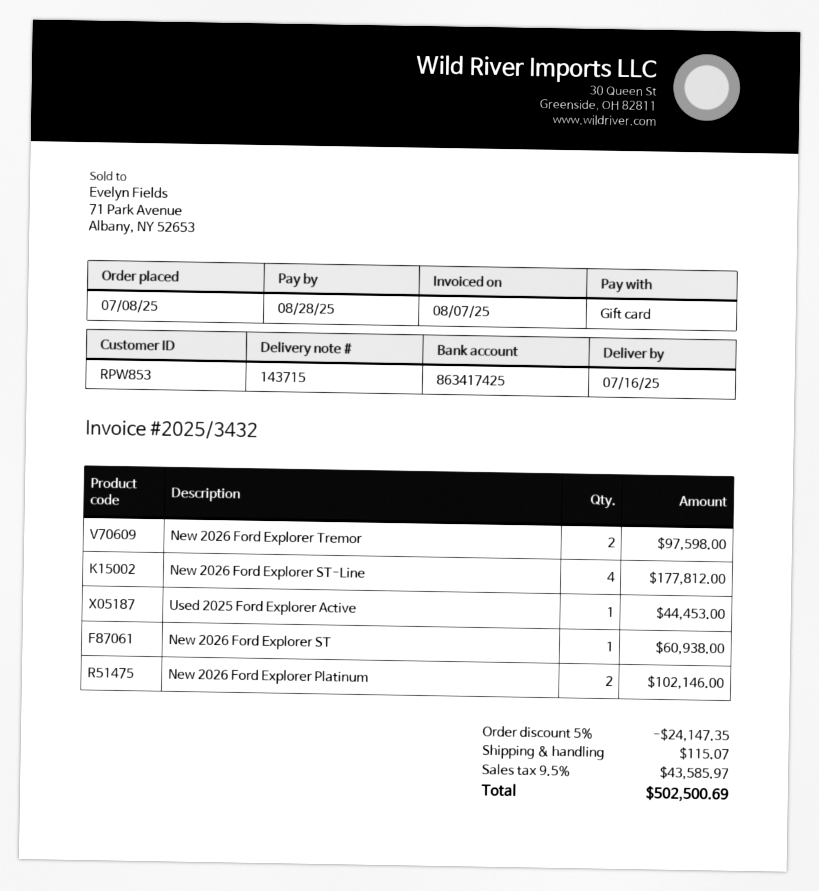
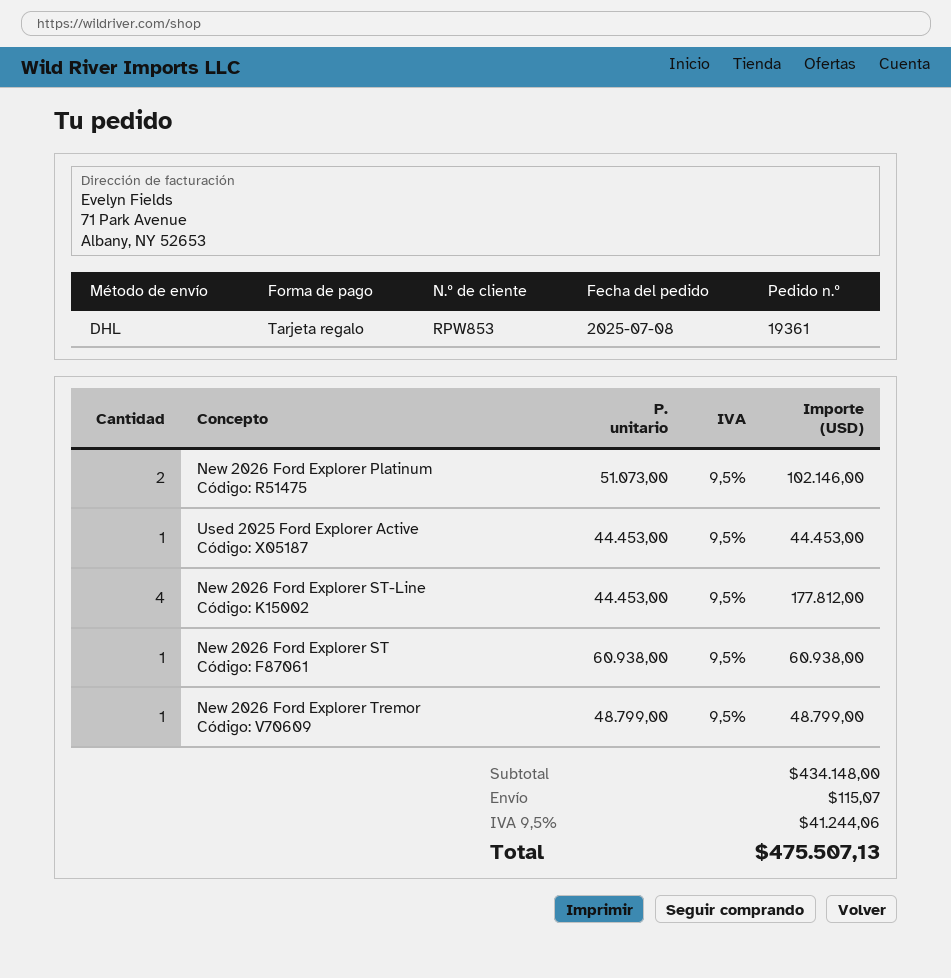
New 2026 Ford Explorer Tremor: 2 for 97598.00 -> 1 for 48799.00
discount: 5% = 24147.35 -> none
tax: 9.5% = 43585.97 -> 9.5% = 41244.06
total: 502500.69 -> 475507.13

